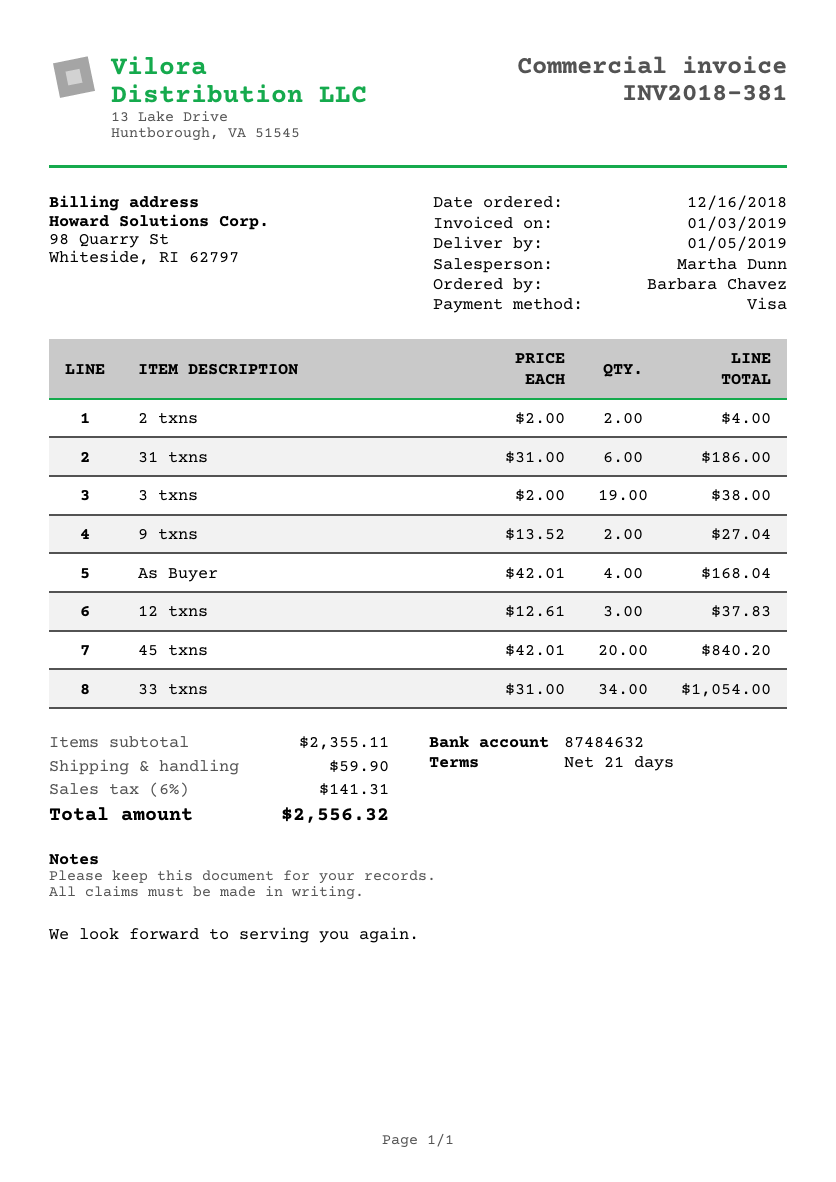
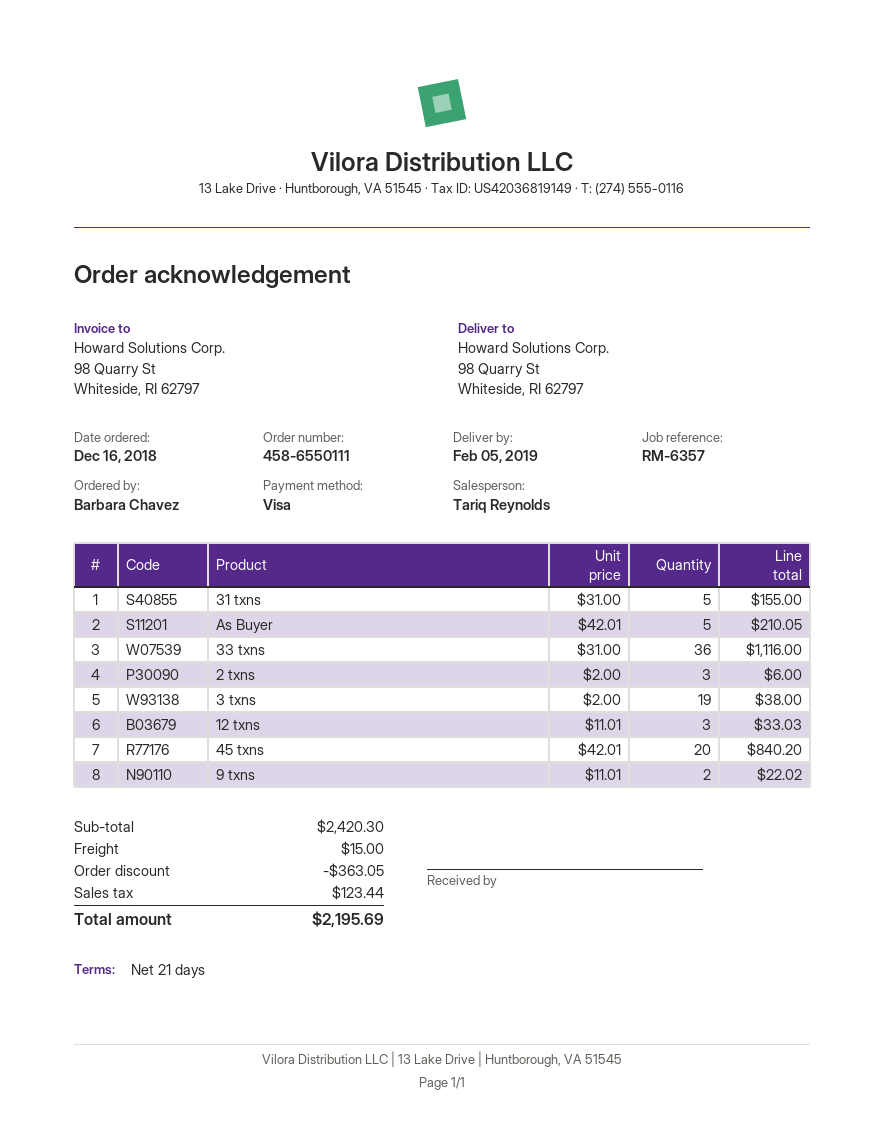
delivery date: 2019-01-05 -> 2019-02-05
sales rep: Martha Dunn -> Tariq Reynolds
2 txns: 2 x 2.00 = 4.00 -> 3 x 2.00 = 6.00
31 txns: 6 x 31.00 = 186.00 -> 5 x 31.00 = 155.00
9 txns: 2 x 13.52 = 27.04 -> 2 x 11.01 = 22.02
As Buyer: 4 x 42.01 = 168.04 -> 5 x 42.01 = 210.05
12 txns: 3 x 12.61 = 37.83 -> 3 x 11.01 = 33.03
33 txns: 34 x 31.00 = 1054.00 -> 36 x 31.00 = 1116.00
subtotal: 2355.11 -> 2420.30
discount: none -> 363.05
shipping: 59.90 -> 15.00
tax: 141.31 -> 123.44
total: 2556.32 -> 2195.69

